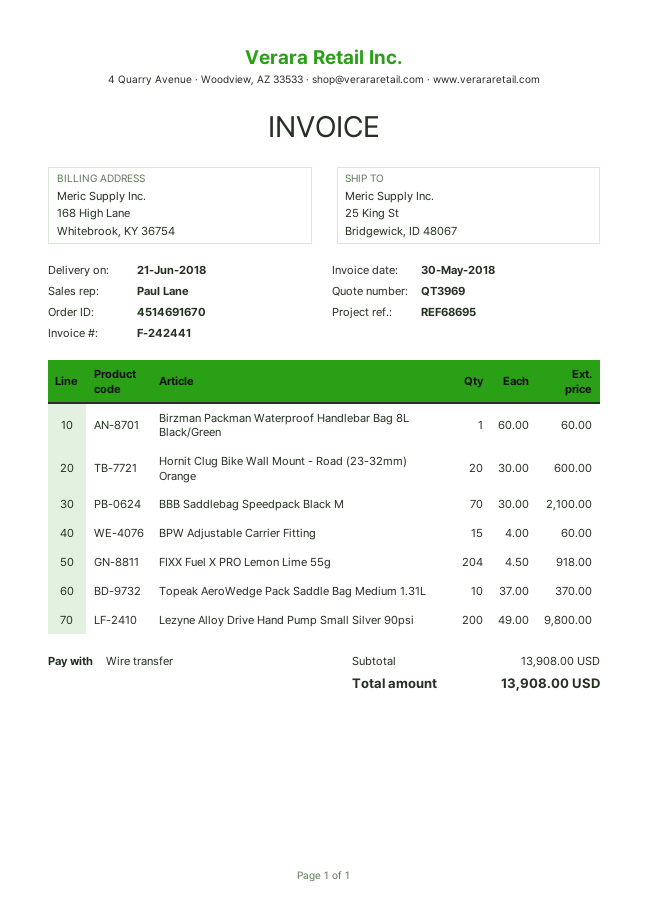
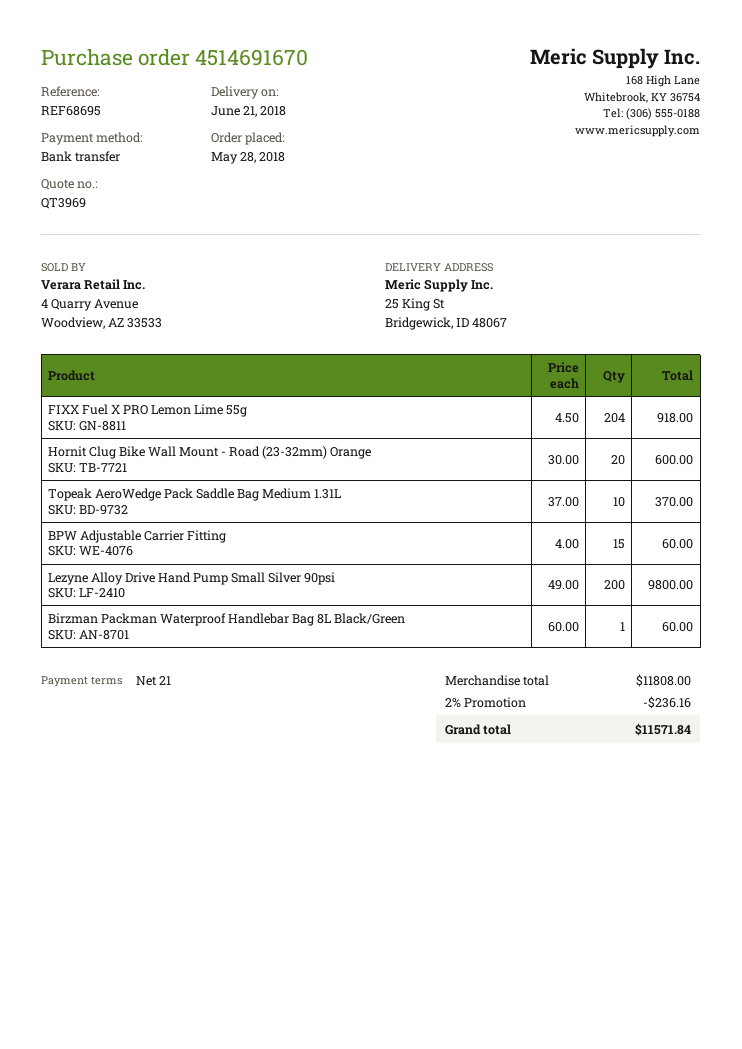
BBB Saddlebag Speedpack Black M: 70 x 30.00 = 2100.00 -> none
subtotal: 13908.00 -> 11808.00
discount: none -> 2% = 236.16
total: 13908.00 -> 11571.84

